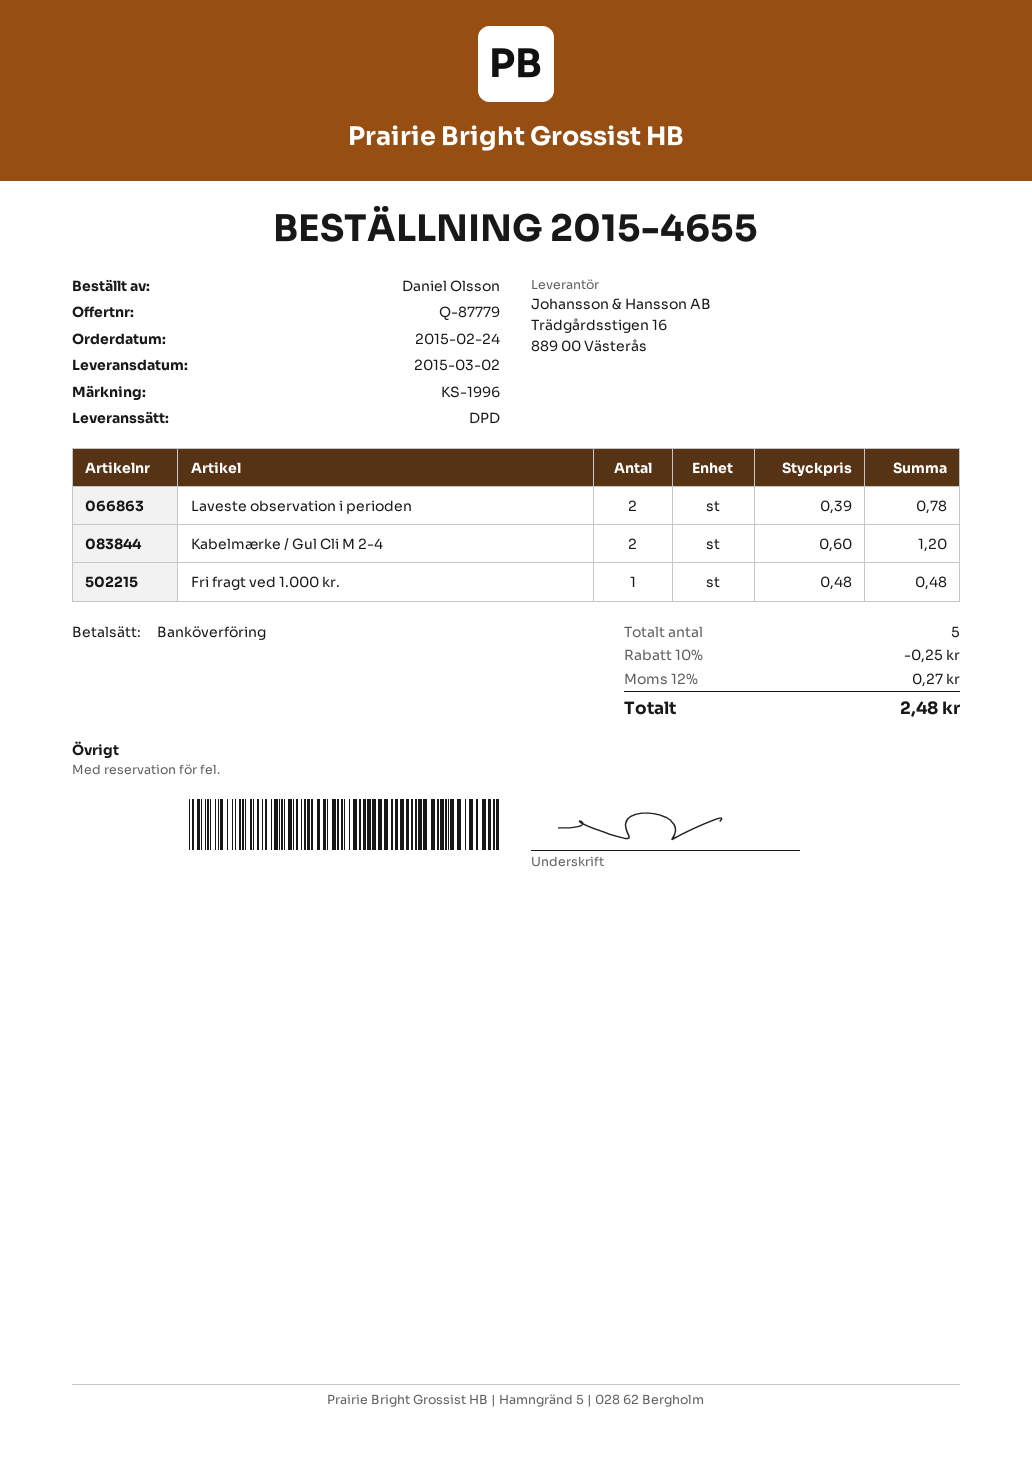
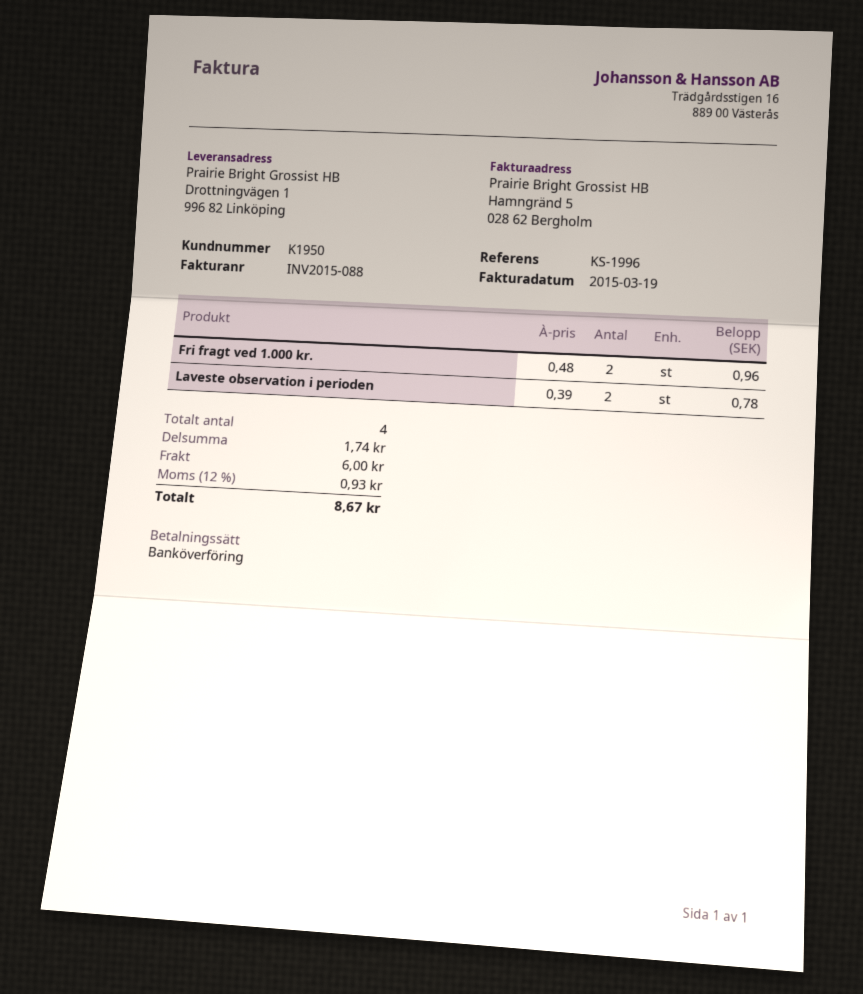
Kabelmærke / Gul Cli M 2-4: 2 x 0.60 = 1.20 -> none
Fri fragt ved 1.000 kr.: 1 x 0.48 = 0.48 -> 2 x 0.48 = 0.96
total quantity: 5 -> 4
discount: 10% = 0.25 -> none
shipping: none -> 6.00
tax: 12% = 0.27 -> 12% = 0.93
total: 2.48 -> 8.67

